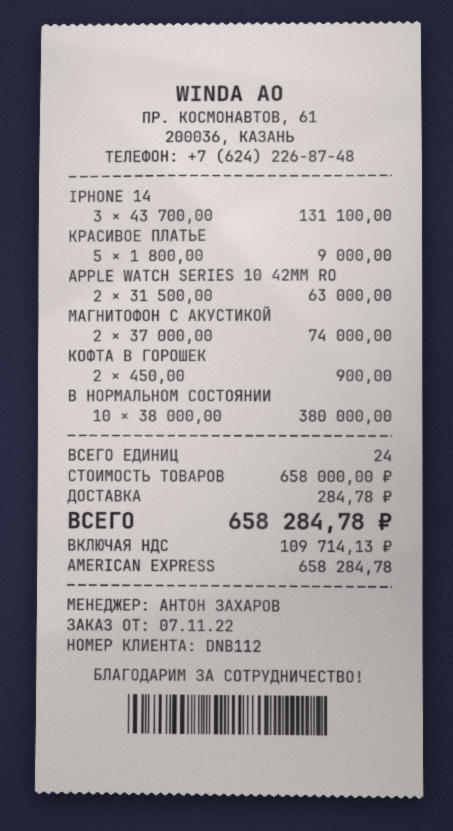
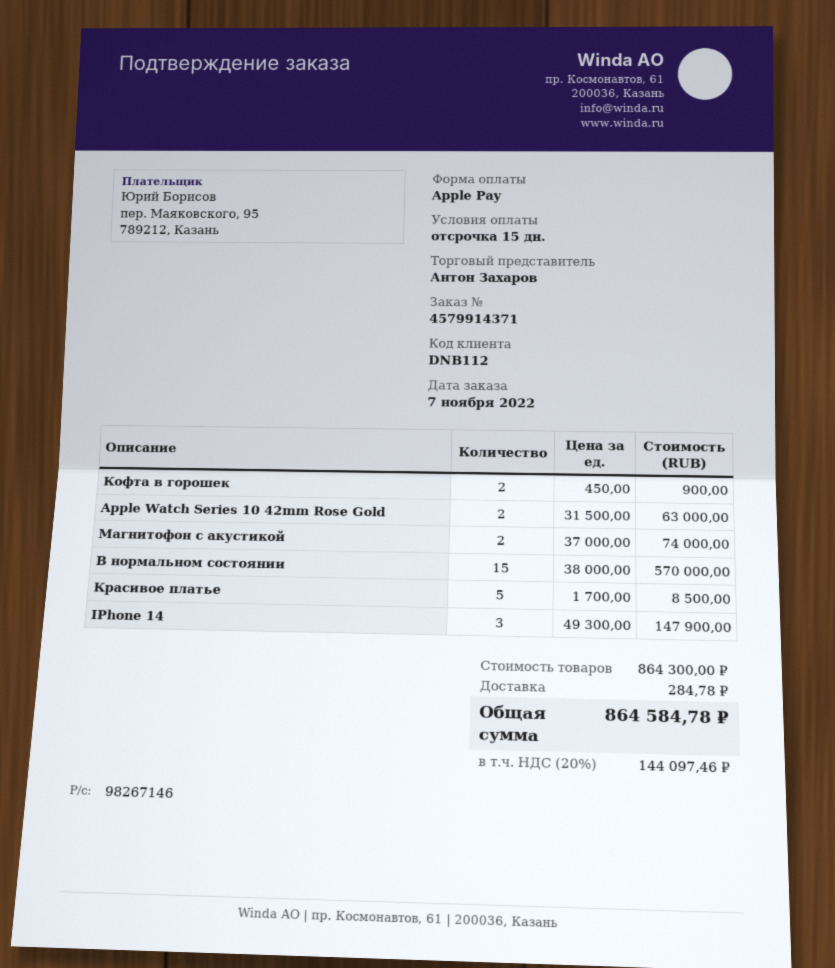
payment method: American Express -> Apple Pay
IPHONE 14: 3 x 43700.00 = 131100.00 -> 3 x 49300.00 = 147900.00
КРАСИВОЕ ПЛАТЬЕ: 5 x 1800.00 = 9000.00 -> 5 x 1700.00 = 8500.00
В НОРМАЛЬНОМ СОСТОЯНИИ: 10 x 38000.00 = 380000.00 -> 15 x 38000.00 = 570000.00
subtotal: 658000.00 -> 864300.00
tax: 109714.13 -> 144097.46
total: 658284.78 -> 864584.78

